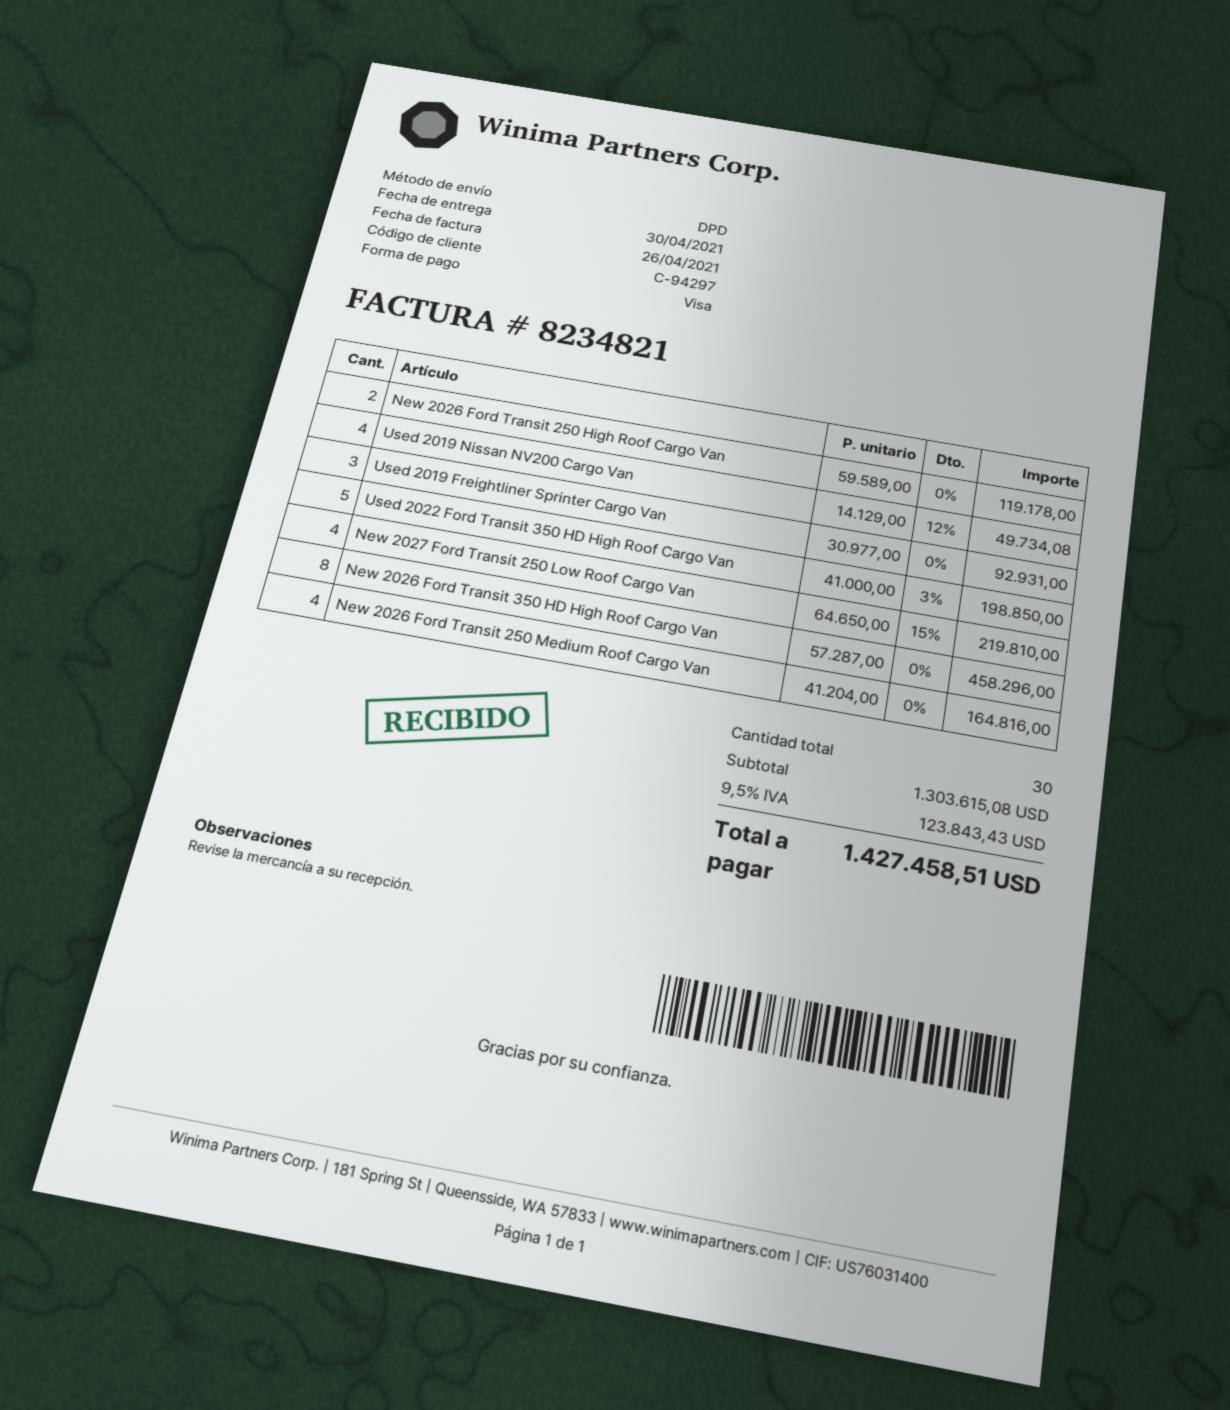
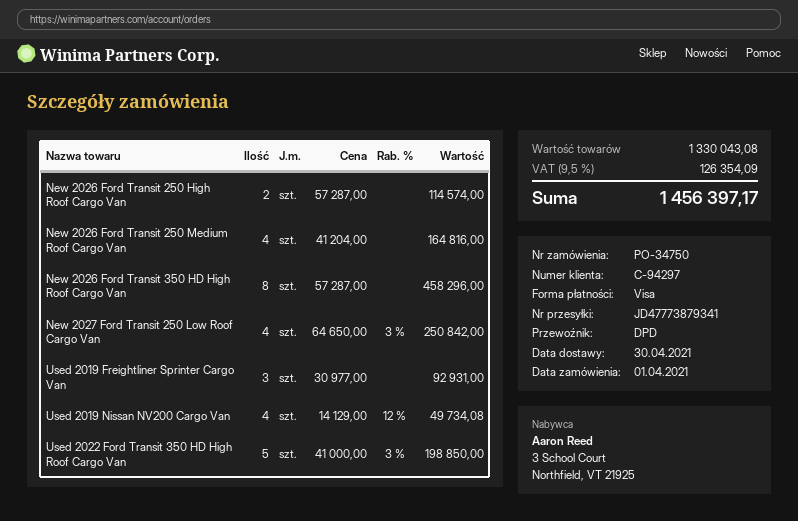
New 2026 Ford Transit 250 High Roof Cargo Van: 2 x 59589.00 = 119178.00 -> 2 x 57287.00 = 114574.00
New 2027 Ford Transit 250 Low Roof Cargo Van: 4 x 64650.00 - 15% = 219810.00 -> 4 x 64650.00 - 3% = 250842.00
subtotal: 1303615.08 -> 1330043.08
tax: 9.5% = 123843.43 -> 9.5% = 126354.09
total: 1427458.51 -> 1456397.17

